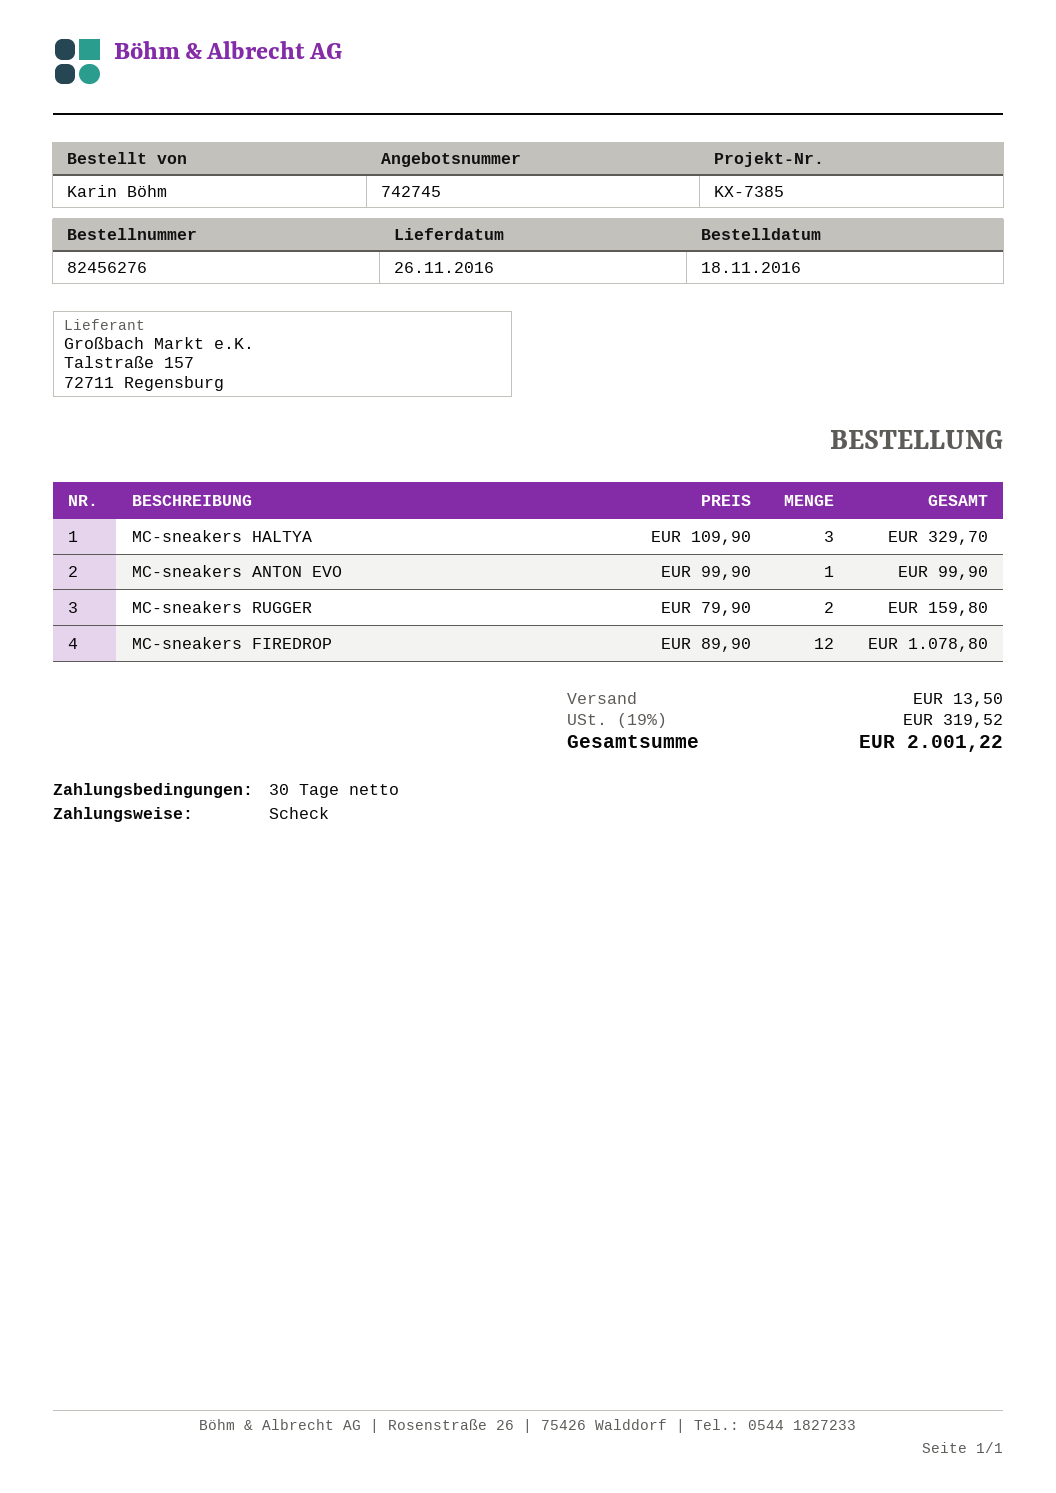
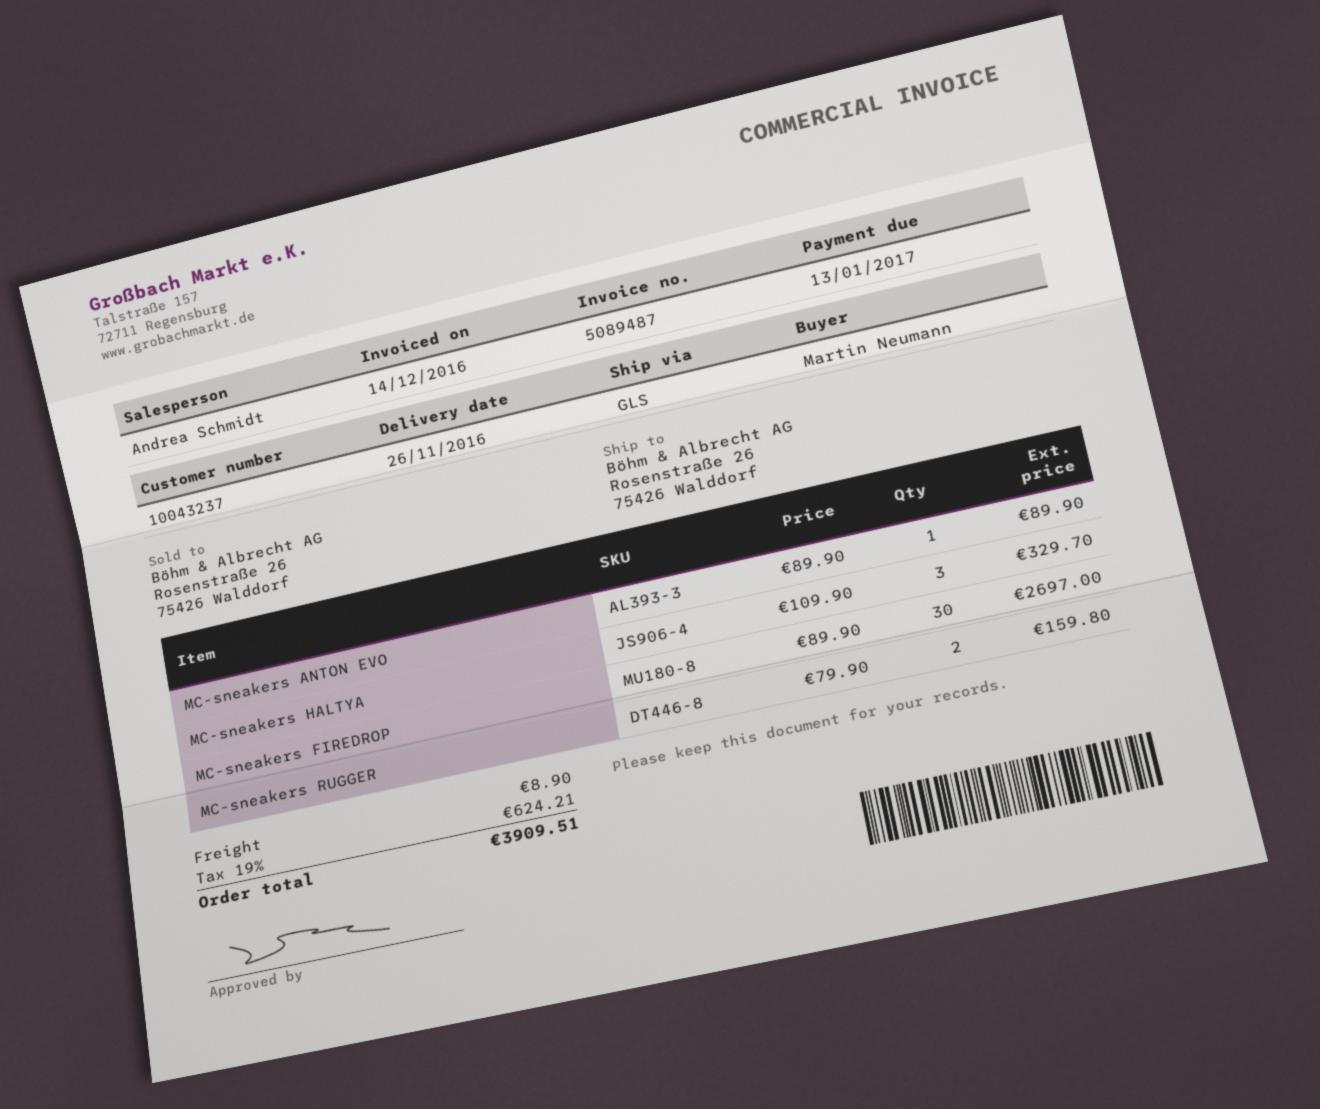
ordered by: Karin Böhm -> Martin Neumann
MC-sneakers ANTON EVO: 1 x 99.90 = 99.90 -> 1 x 89.90 = 89.90
MC-sneakers FIREDROP: 12 x 89.90 = 1078.80 -> 30 x 89.90 = 2697.00
shipping: 13.50 -> 8.90
tax: 19% = 319.52 -> 19% = 624.21
total: 2001.22 -> 3909.51

